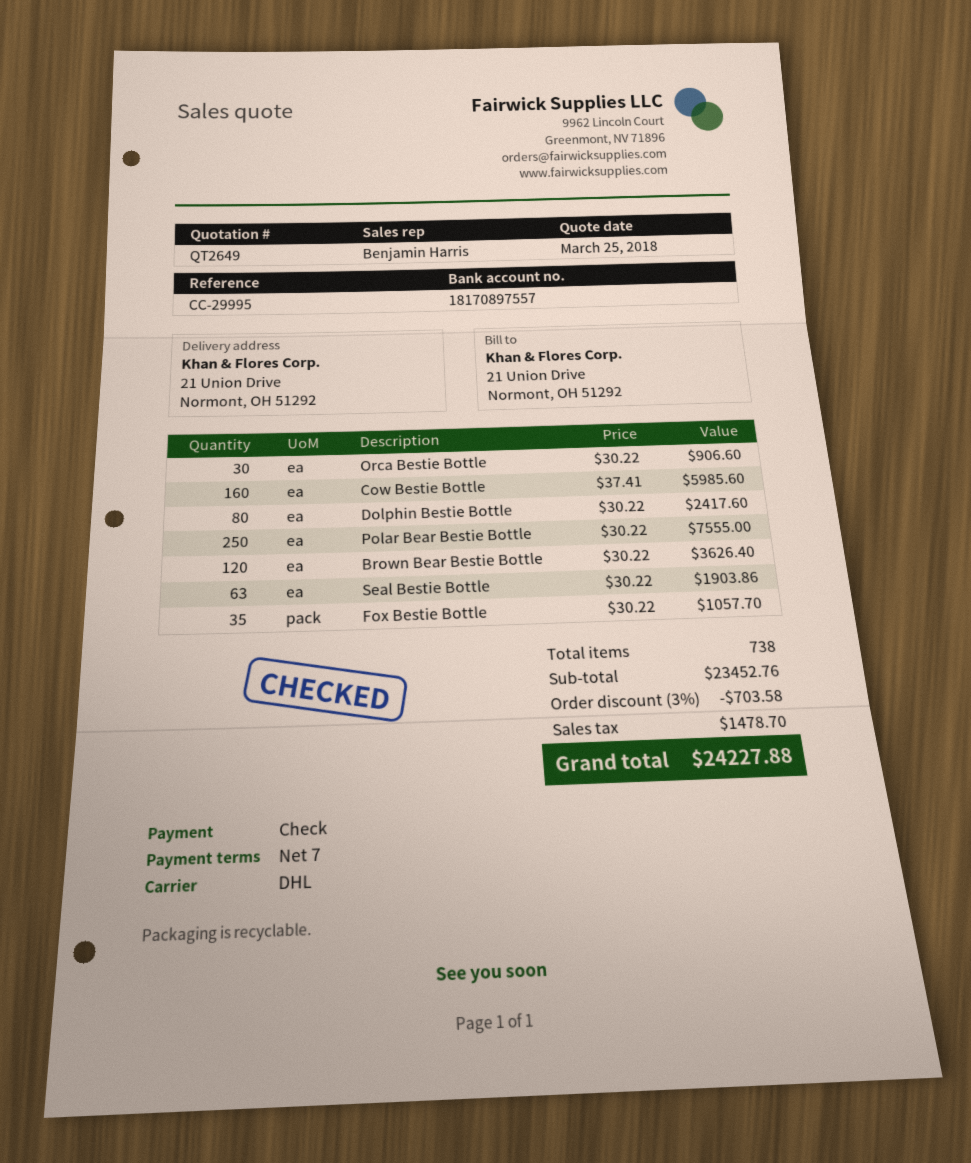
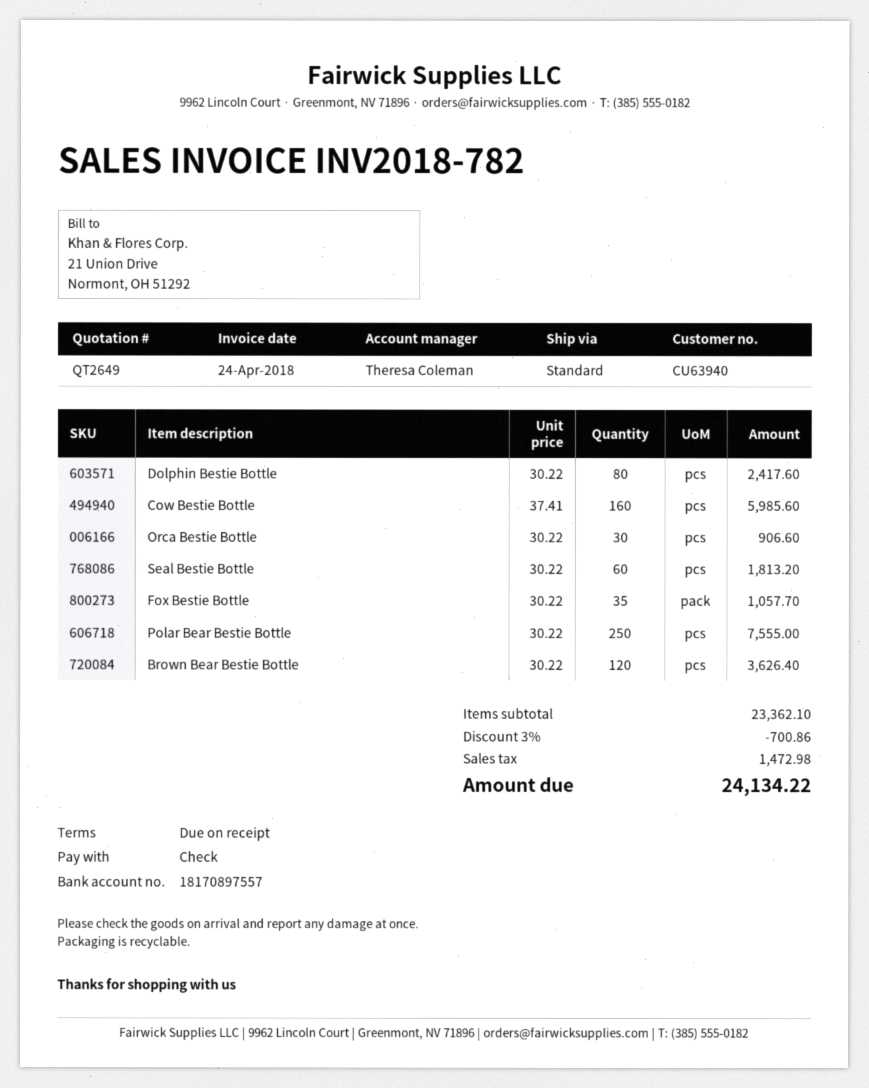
payment terms: 7 days -> on receipt
sales rep: Benjamin Harris -> Theresa Coleman
shipping method: DHL -> standard
Seal Bestie Bottle: 63 x 30.22 = 1903.86 -> 60 x 30.22 = 1813.20
subtotal: 23452.76 -> 23362.10
discount: 3% = 703.58 -> 3% = 700.86
tax: 1478.70 -> 1472.98
total: 24227.88 -> 24134.22

